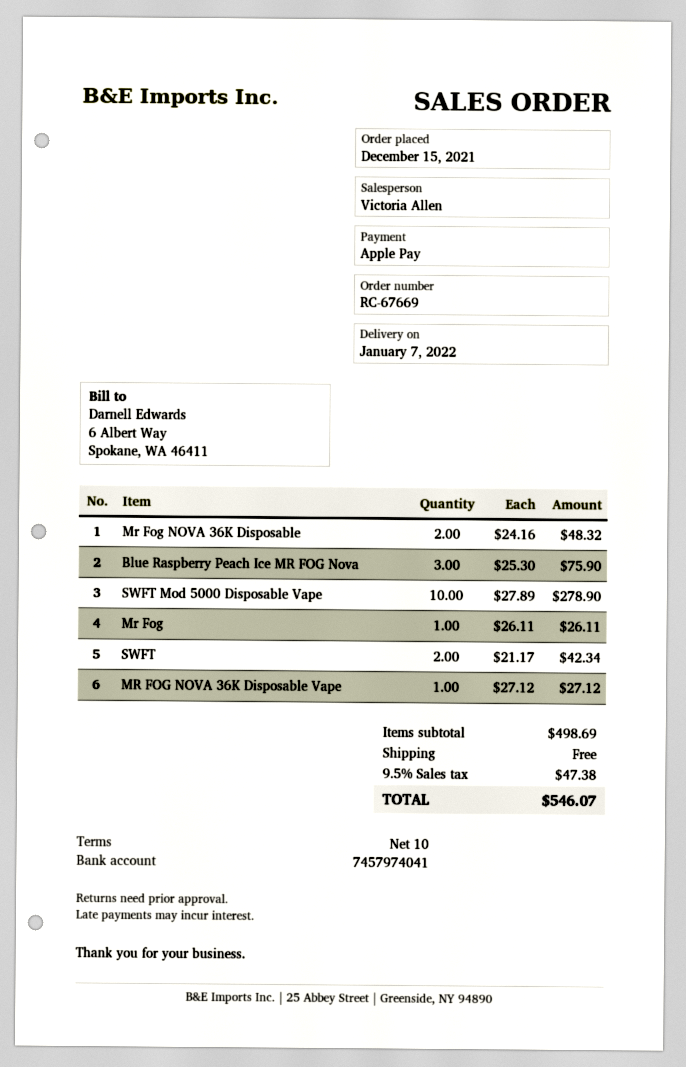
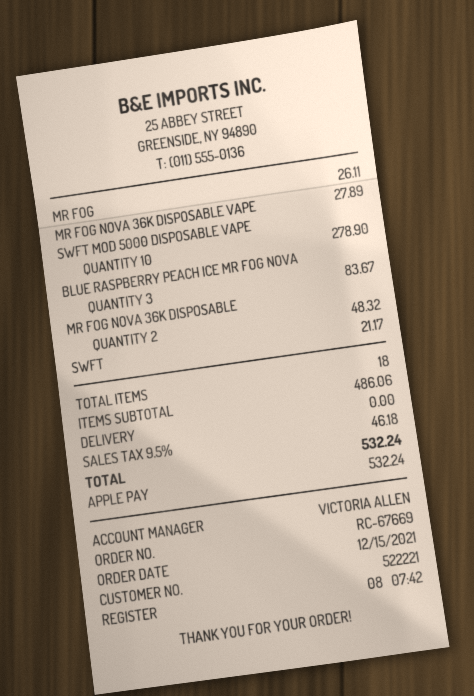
Blue Raspberry Peach Ice MR FOG Nova: 3 for 75.90 -> 3 for 83.67
SWFT: 2 for 42.34 -> 1 for 21.17
MR FOG NOVA 36K Disposable Vape: 1 for 27.12 -> 1 for 27.89
subtotal: 498.69 -> 486.06
tax: 9.5% = 47.38 -> 9.5% = 46.18
total: 546.07 -> 532.24

